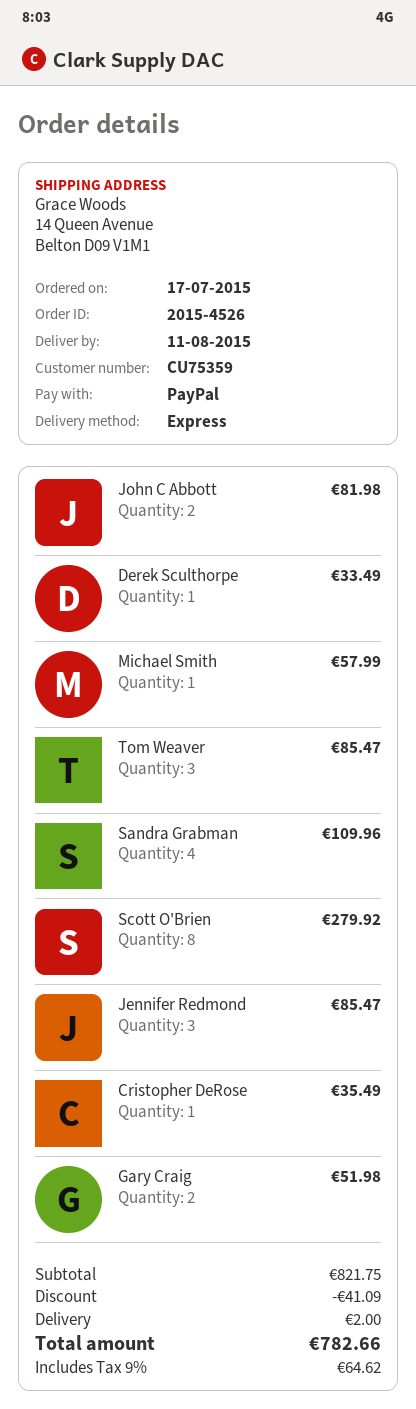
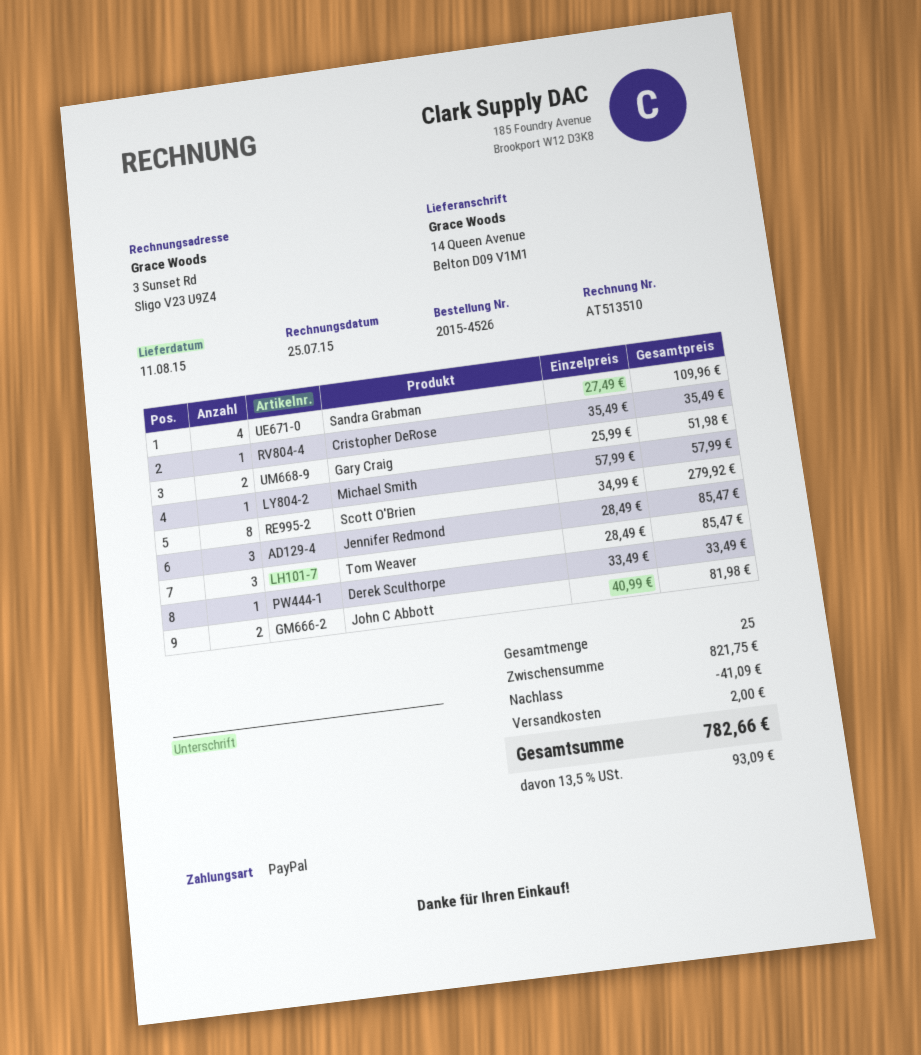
tax: 9% = 64.62 -> 13.5% = 93.09

